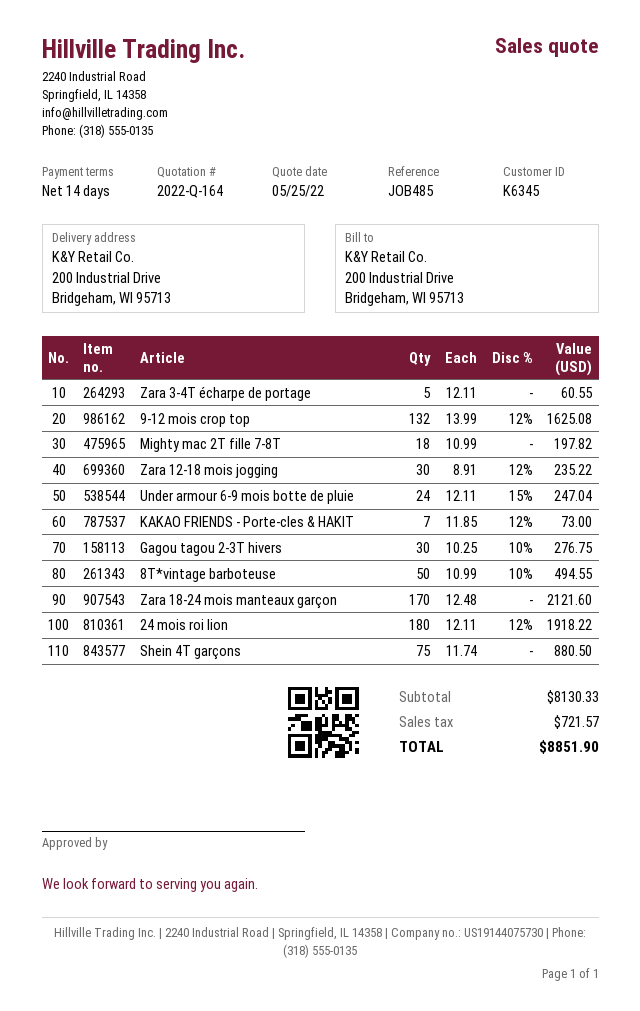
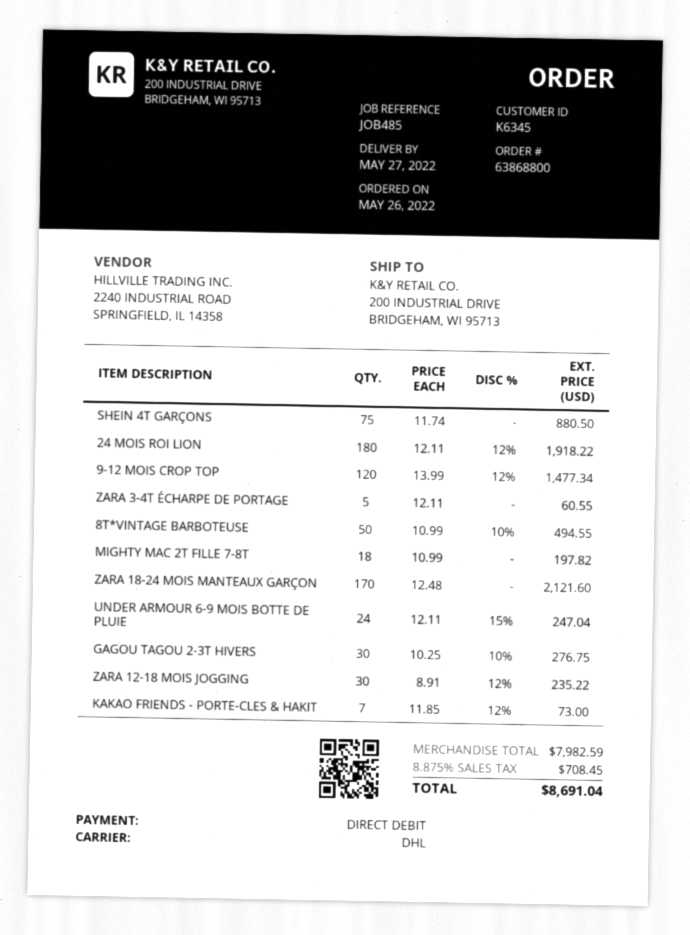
9-12 mois crop top: 132 x 13.99 - 12% = 1625.08 -> 120 x 13.99 - 12% = 1477.34
subtotal: 8130.33 -> 7982.59
tax: 721.57 -> 708.45
total: 8851.90 -> 8691.04

